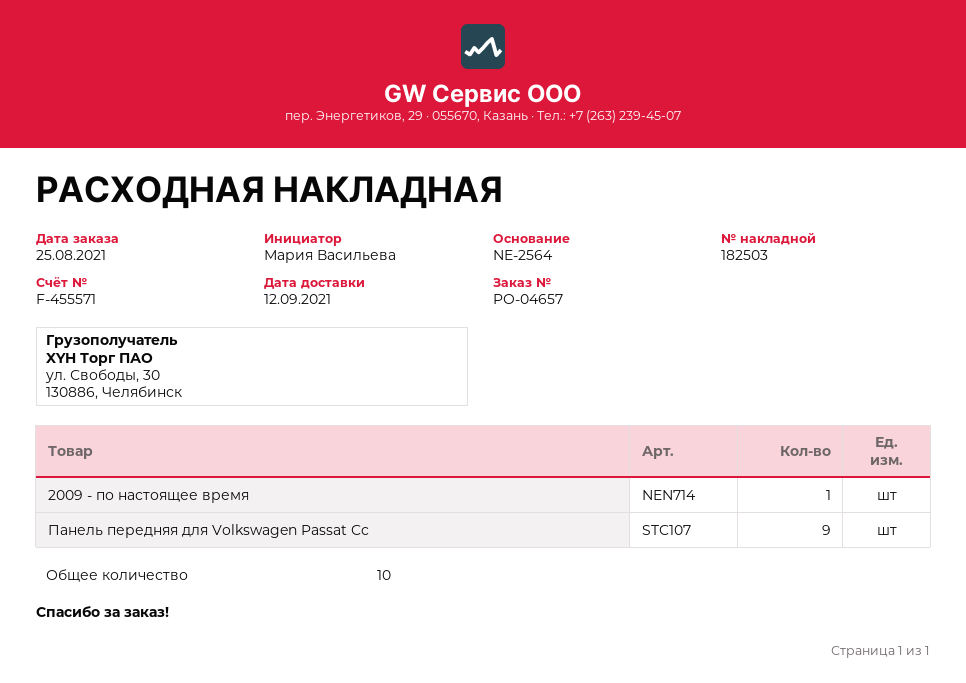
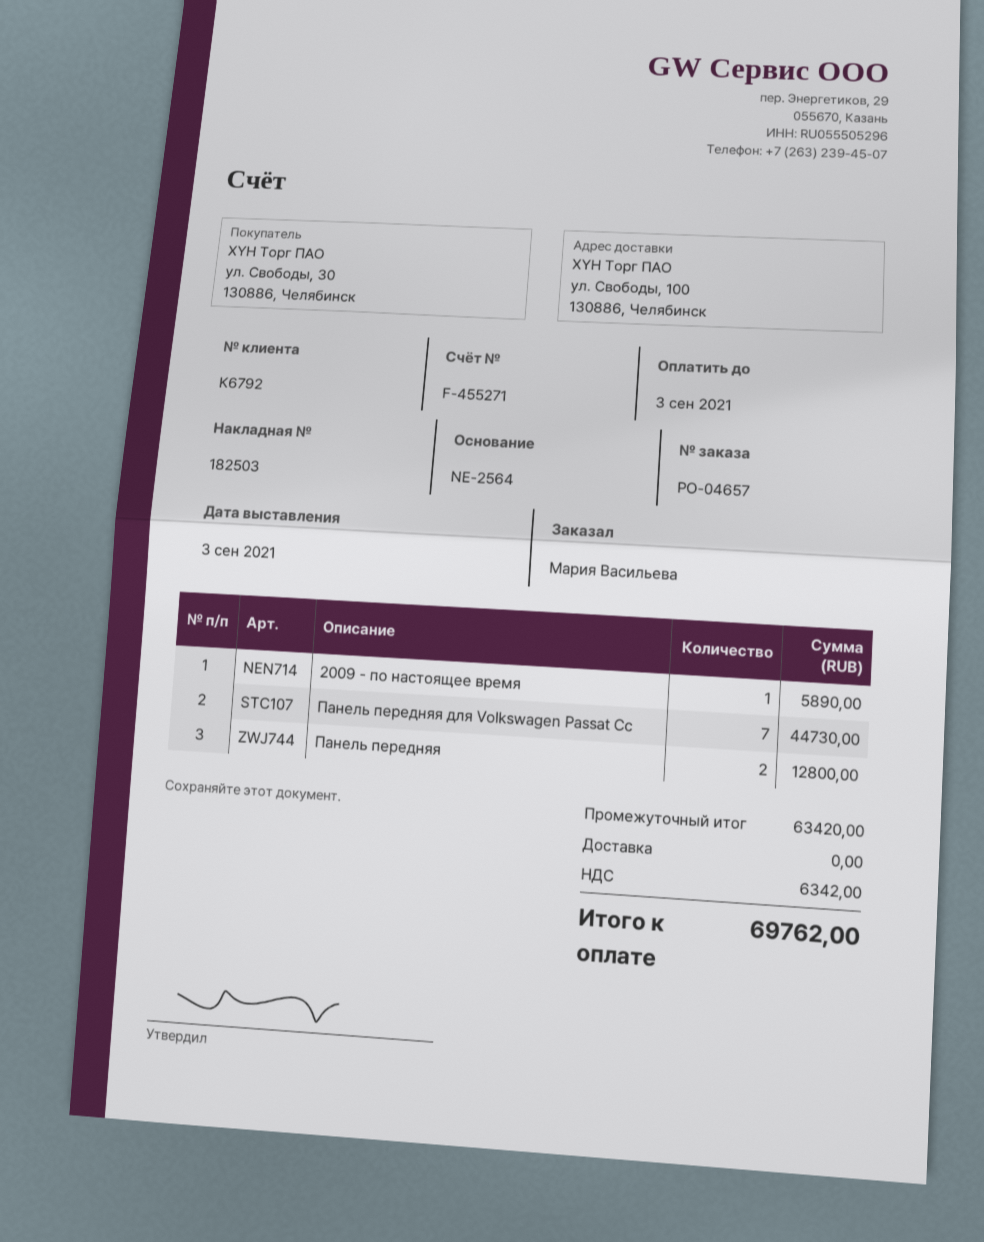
invoice number: F-455571 -> F-455271
ship to: ул. Свободы, 30, 130886, Челябинск -> ул. Свободы, 100, 130886, Челябинск
Панель передняя для Volkswagen Passat Cc: 9 -> 7
Панель передняя: none -> 2

